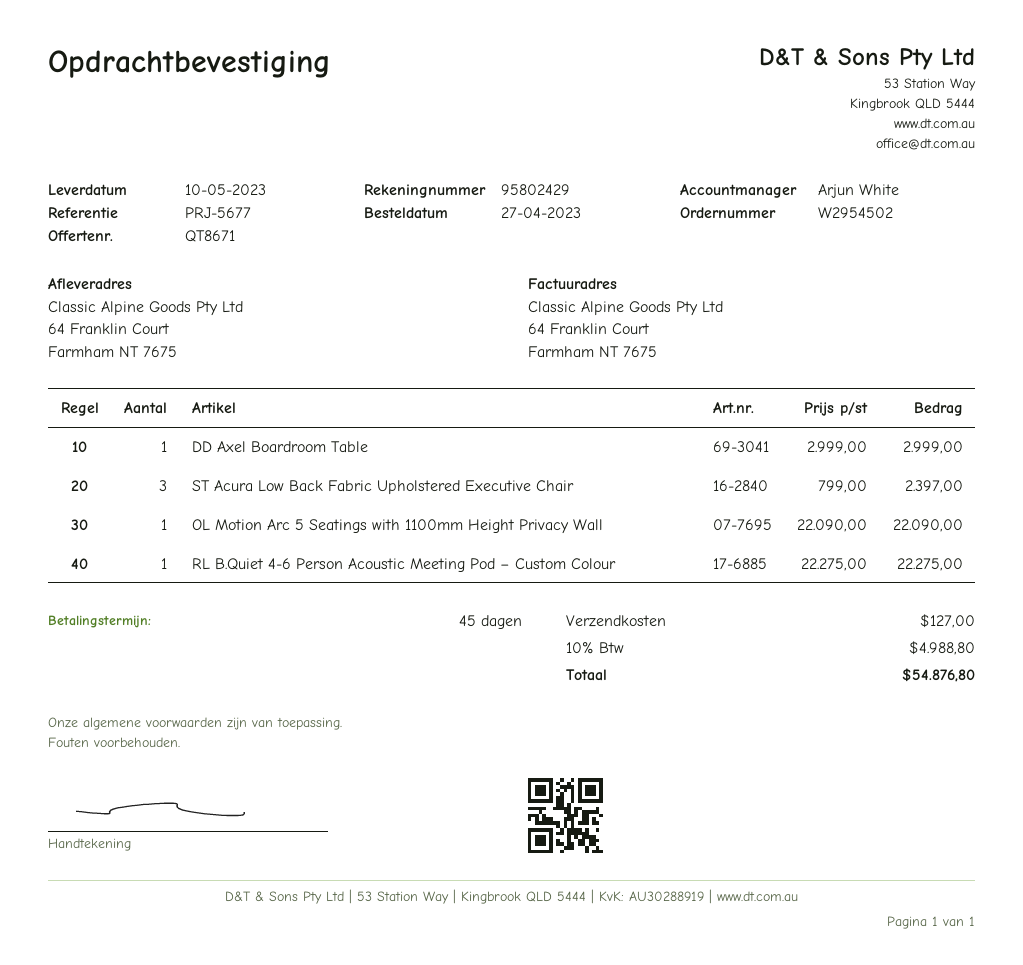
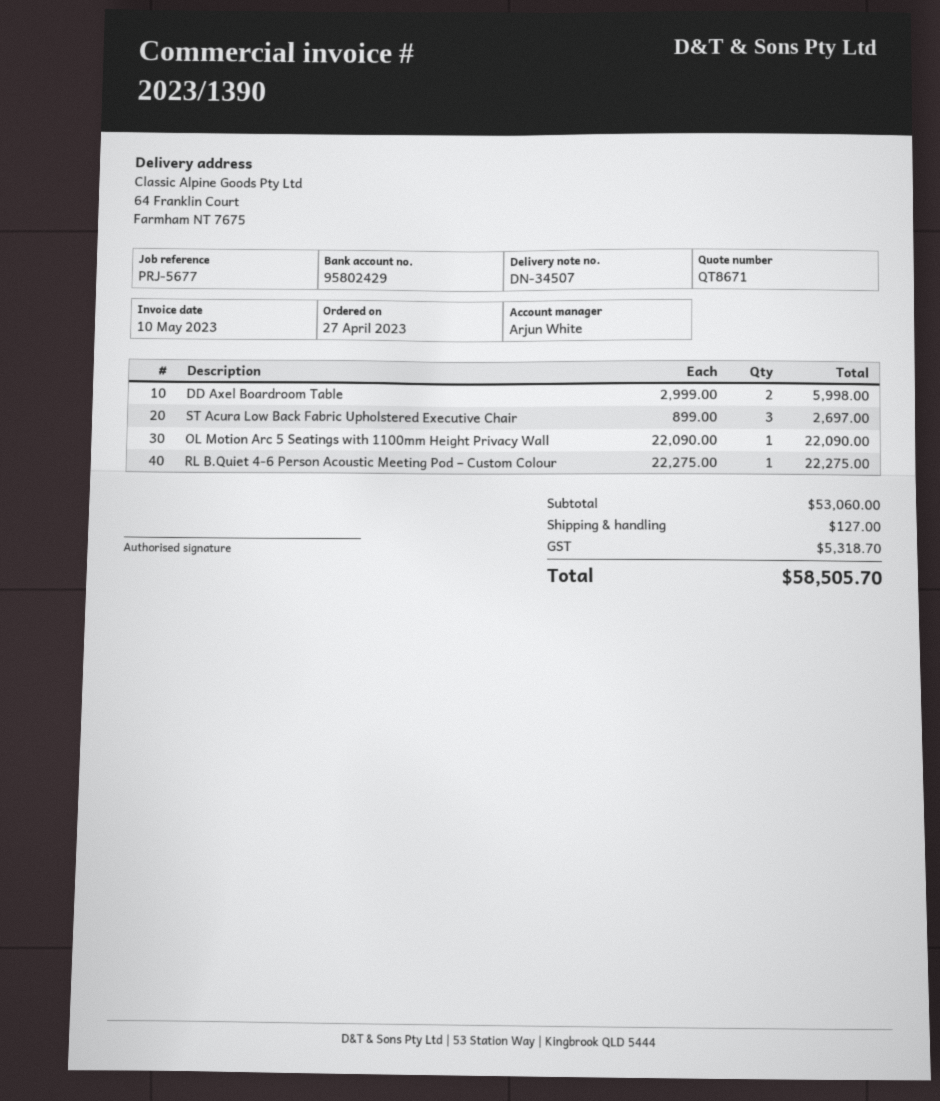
DD Axel Boardroom Table: 1 x 2999.00 = 2999.00 -> 2 x 2999.00 = 5998.00
ST Acura Low Back Fabric Upholstered Executive Chair: 3 x 799.00 = 2397.00 -> 3 x 899.00 = 2697.00
tax: 4988.80 -> 5318.70
total: 54876.80 -> 58505.70

